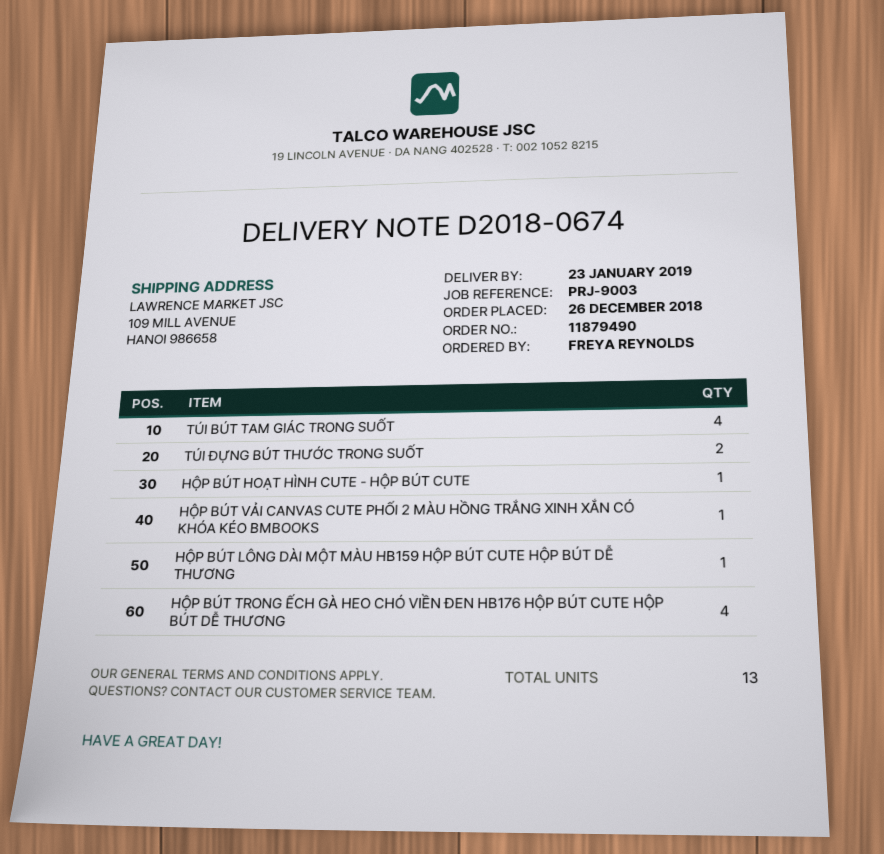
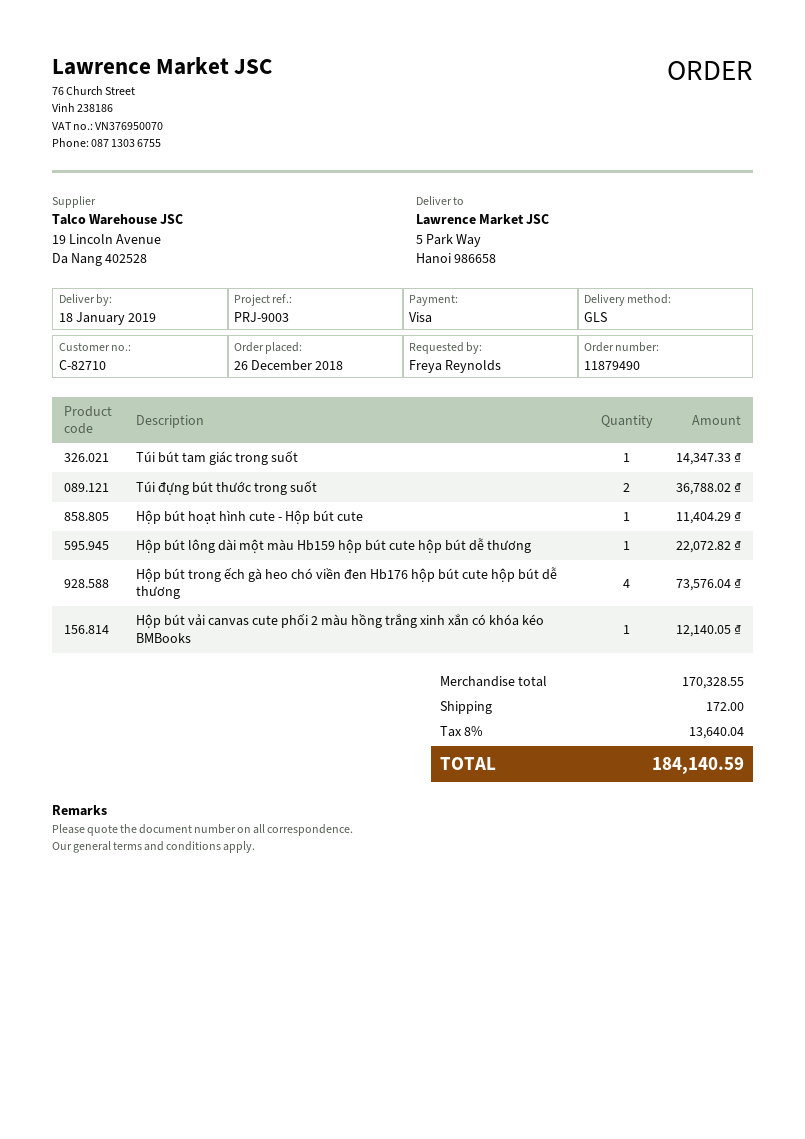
delivery date: 2019-01-23 -> 2019-01-18
ship to: 109 MILL AVENUE, HANOI 986658 -> 5 Park Way, Hanoi 986658
TÚI BÚT TAM GIÁC TRONG SUỐT: 4 -> 1

